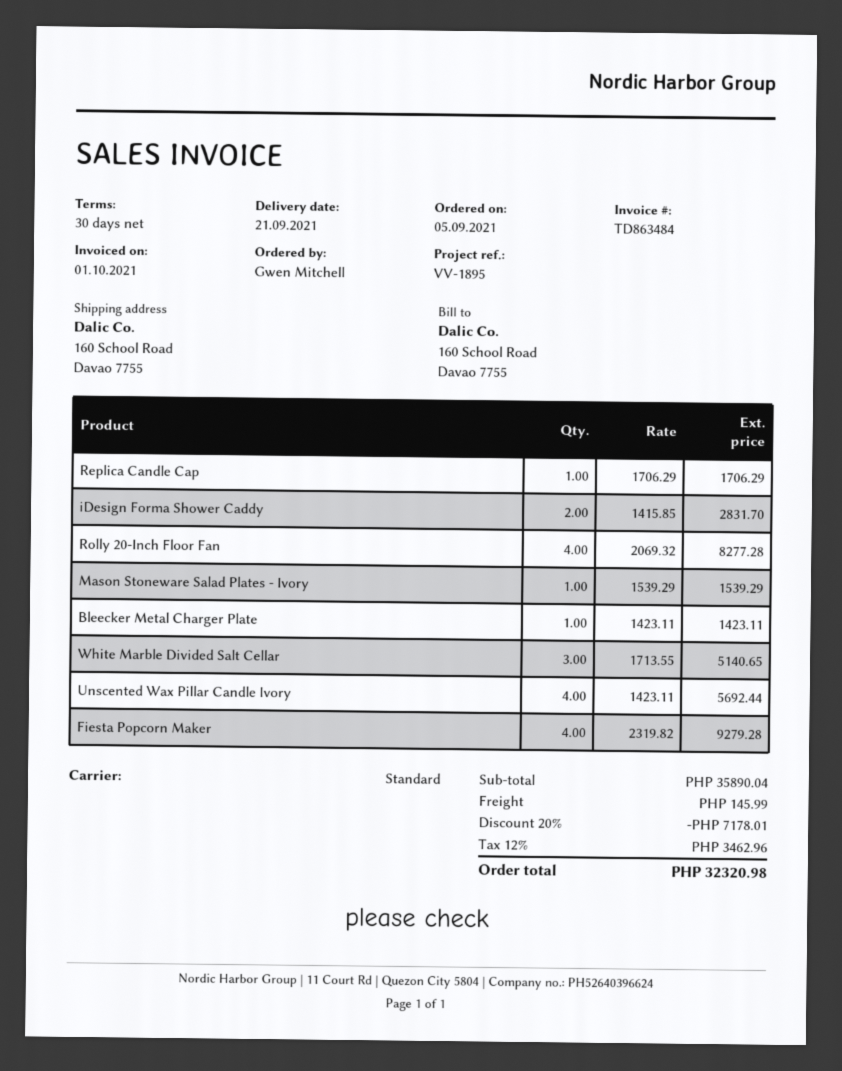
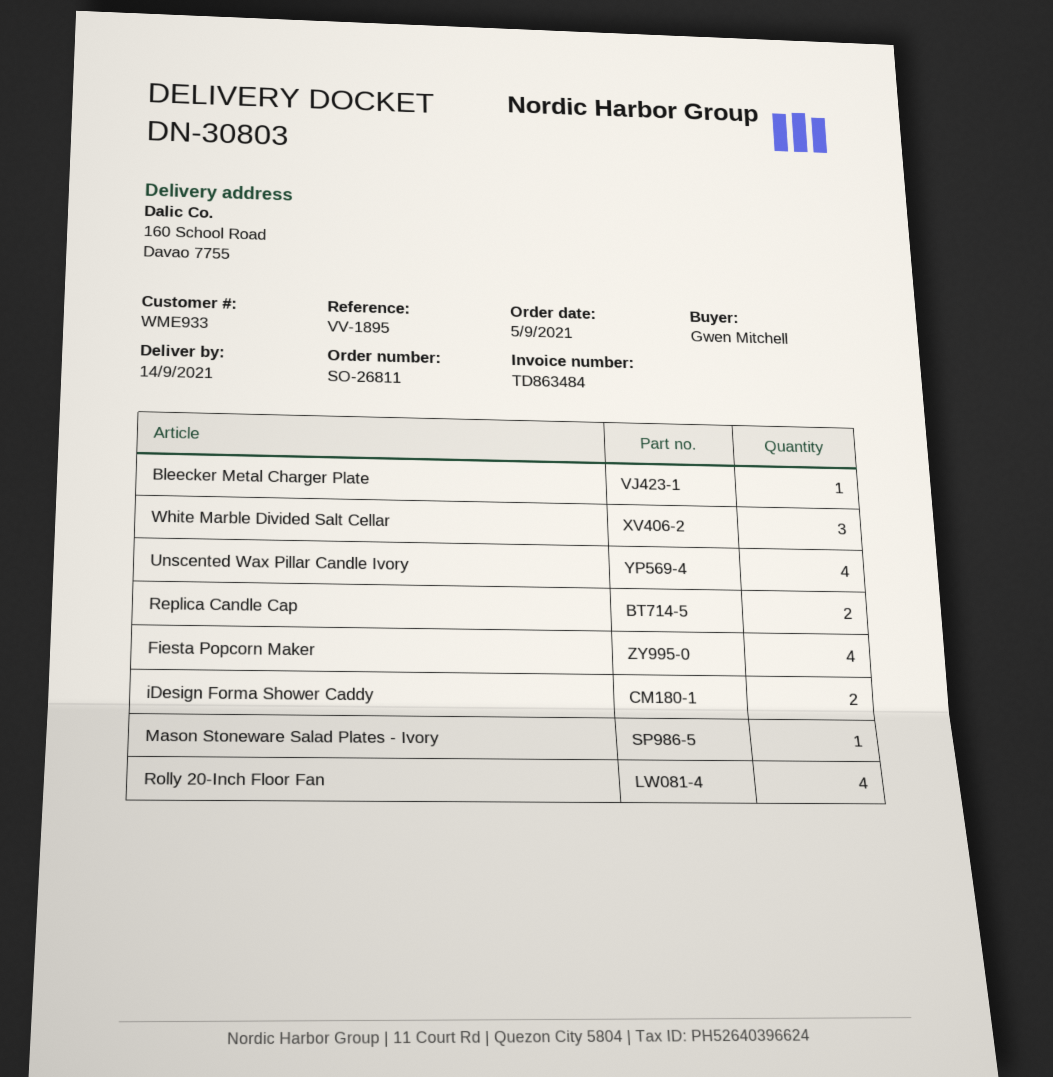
delivery date: 2021-09-21 -> 2021-09-14
Replica Candle Cap: 1 -> 2

